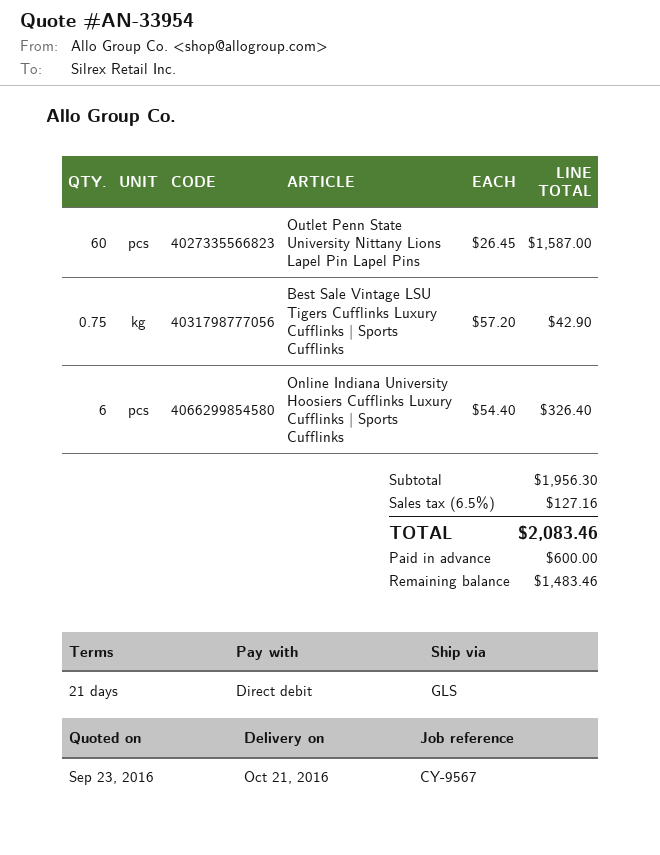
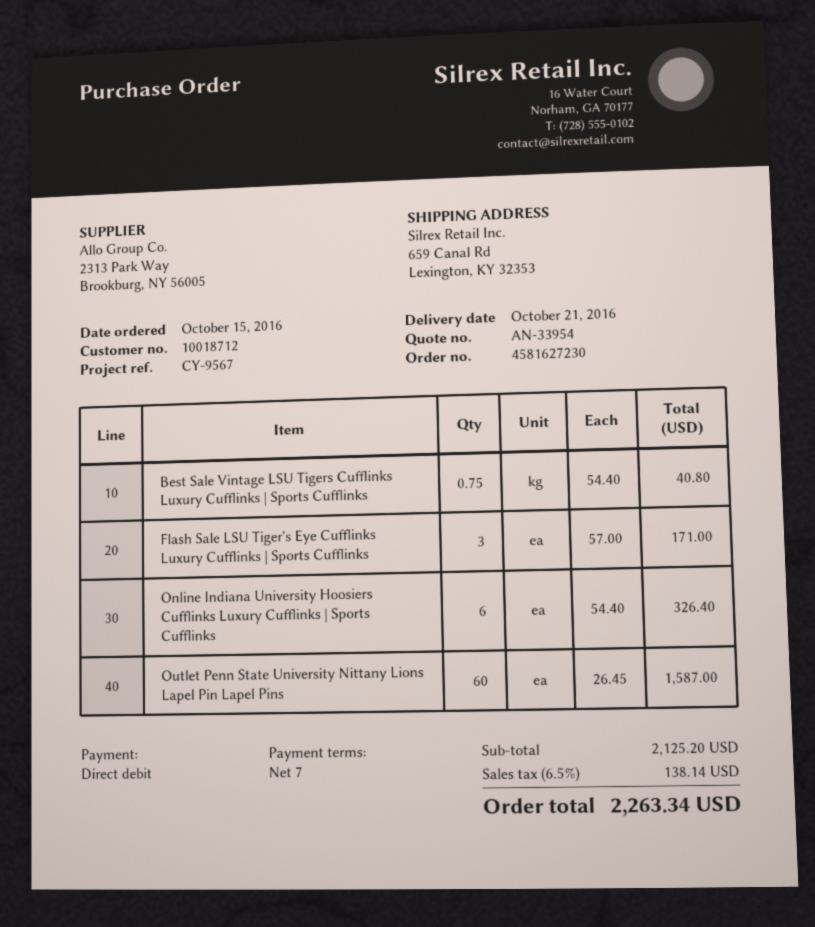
payment terms: 21 days -> 7 days
Best Sale Vintage LSU Tigers Cufflinks Luxury Cufflinks | Sports Cufflinks: 0.75 x 57.20 = 42.90 -> 0.75 x 54.40 = 40.80
Flash Sale LSU Tiger's Eye Cufflinks Luxury Cufflinks | Sports Cufflinks: none -> 3 x 57.00 = 171.00
subtotal: 1956.30 -> 2125.20
tax: 6.5% = 127.16 -> 6.5% = 138.14
total: 2083.46 -> 2263.34

